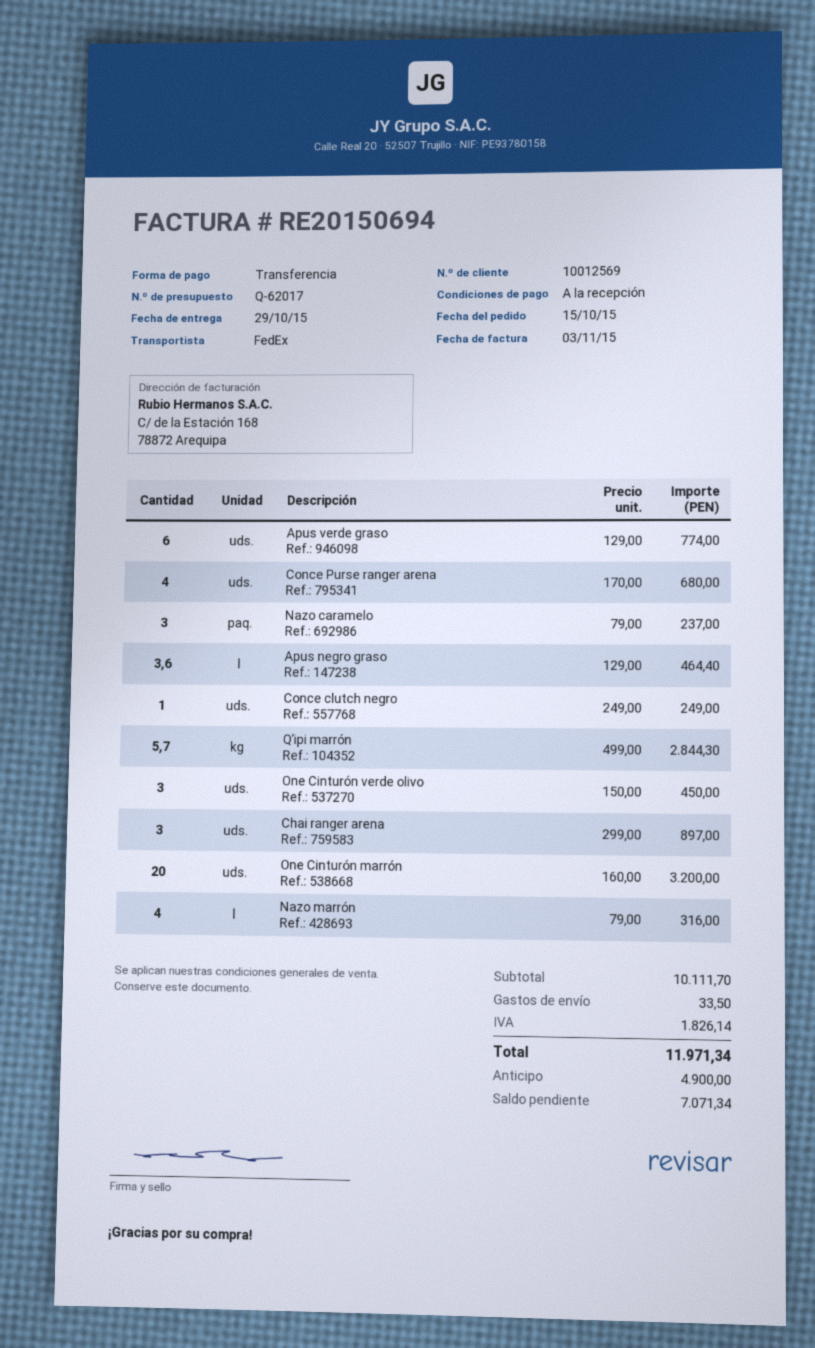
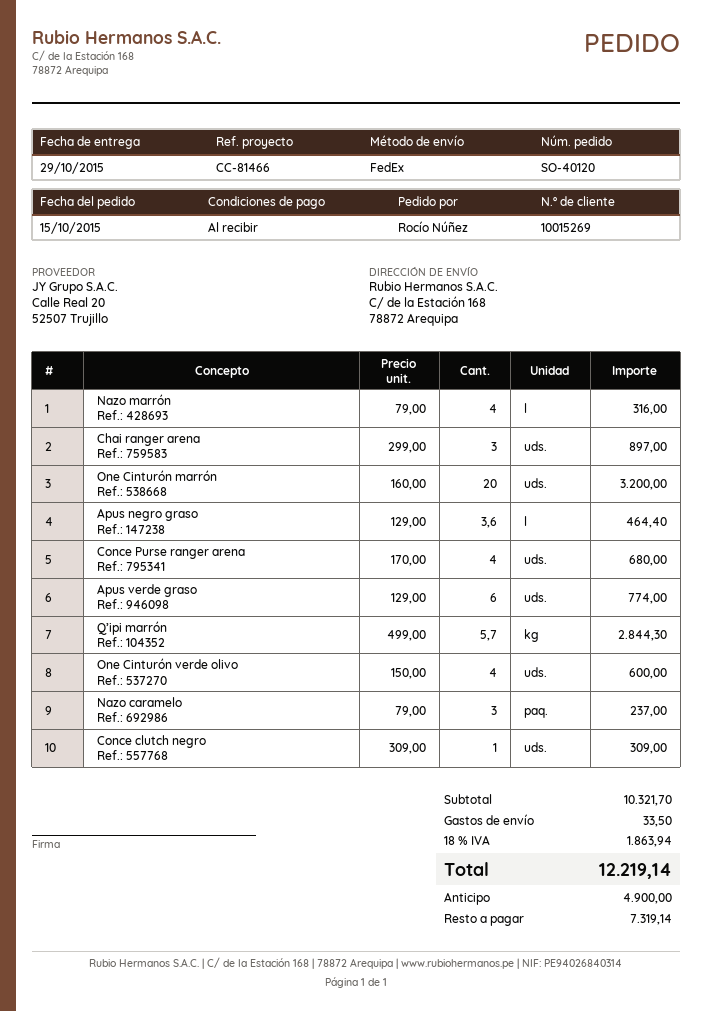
customer number: 10012569 -> 10015269
Conce clutch negro: 1 x 249.00 = 249.00 -> 1 x 309.00 = 309.00
One Cinturón verde olivo: 3 x 150.00 = 450.00 -> 4 x 150.00 = 600.00
subtotal: 10111.70 -> 10321.70
tax: 1826.14 -> 1863.94
total: 11971.34 -> 12219.14
balance: 7071.34 -> 7319.14

